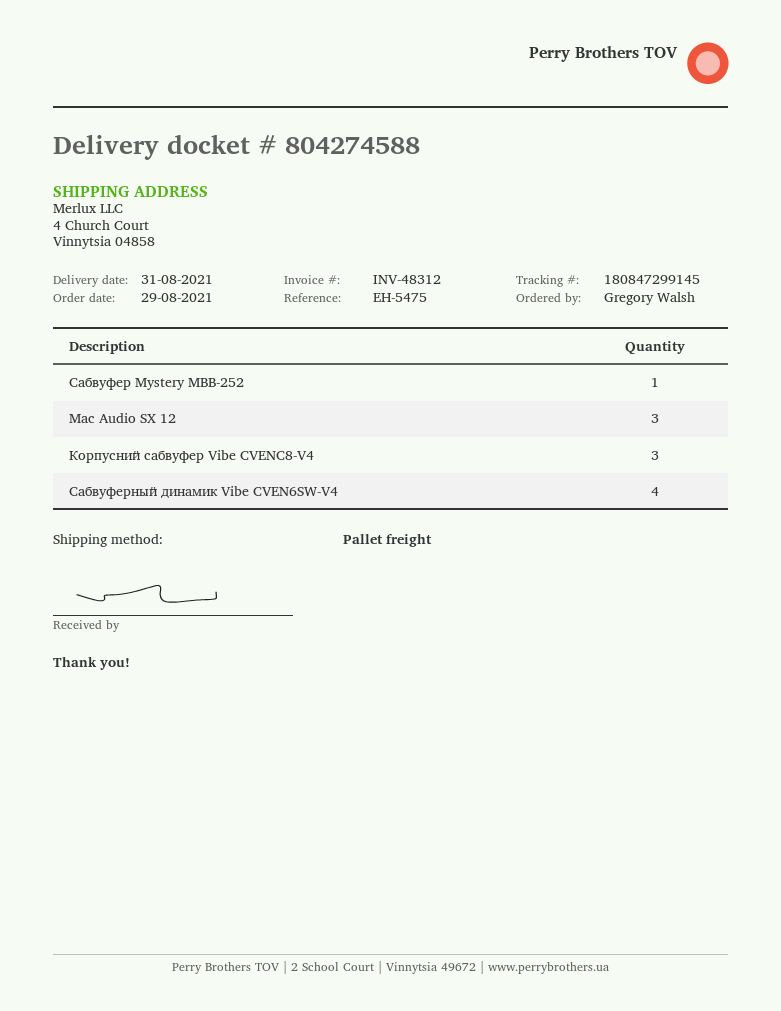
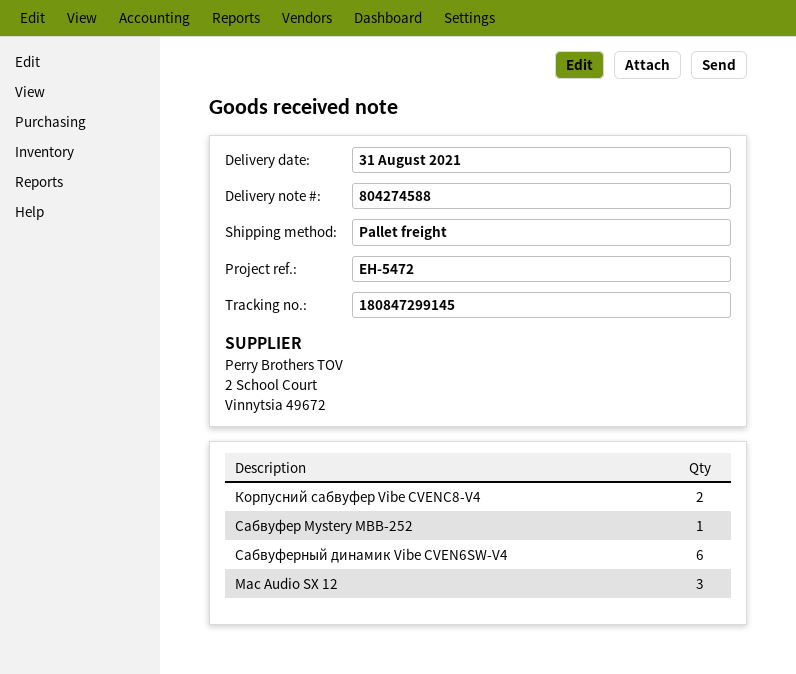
reference: EH-5475 -> EH-5472
Корпусний сабвуфер Vibe CVENC8-V4: 3 -> 2
Сабвуферный динамик Vibe CVEN6SW-V4: 4 -> 6

